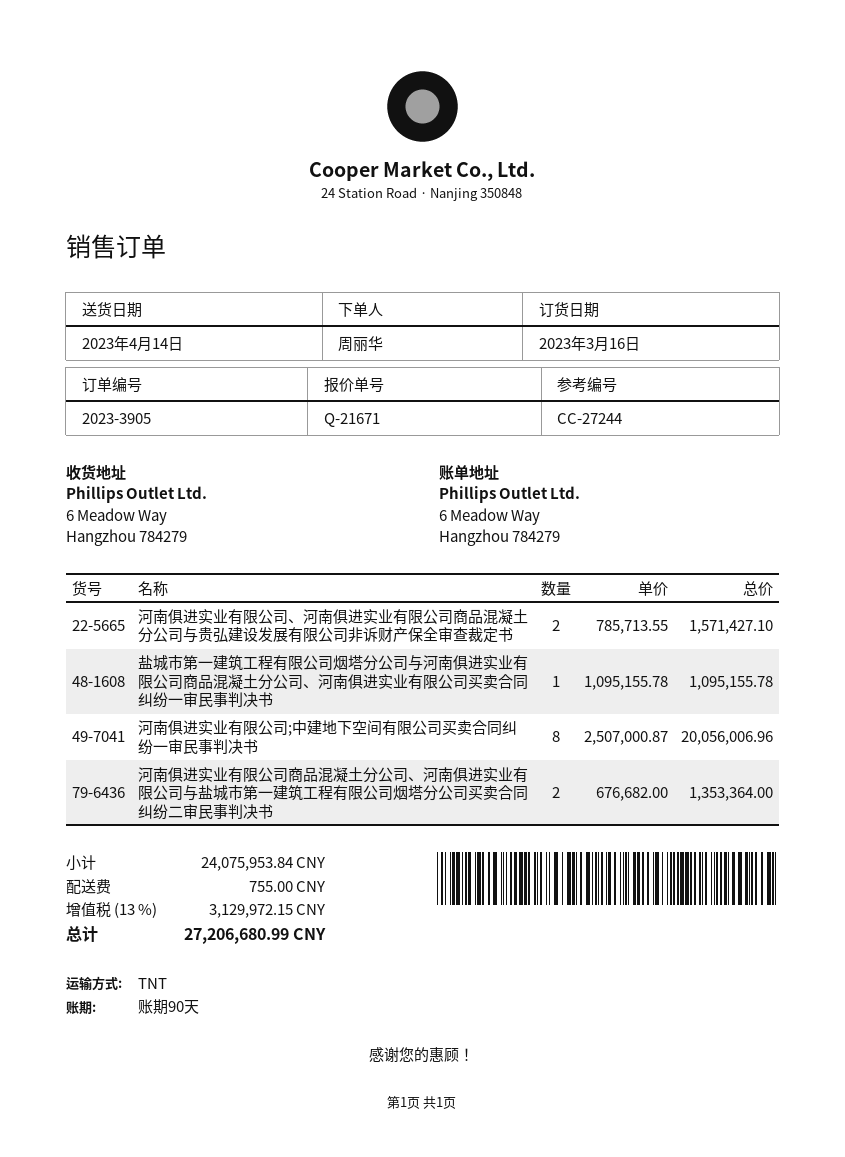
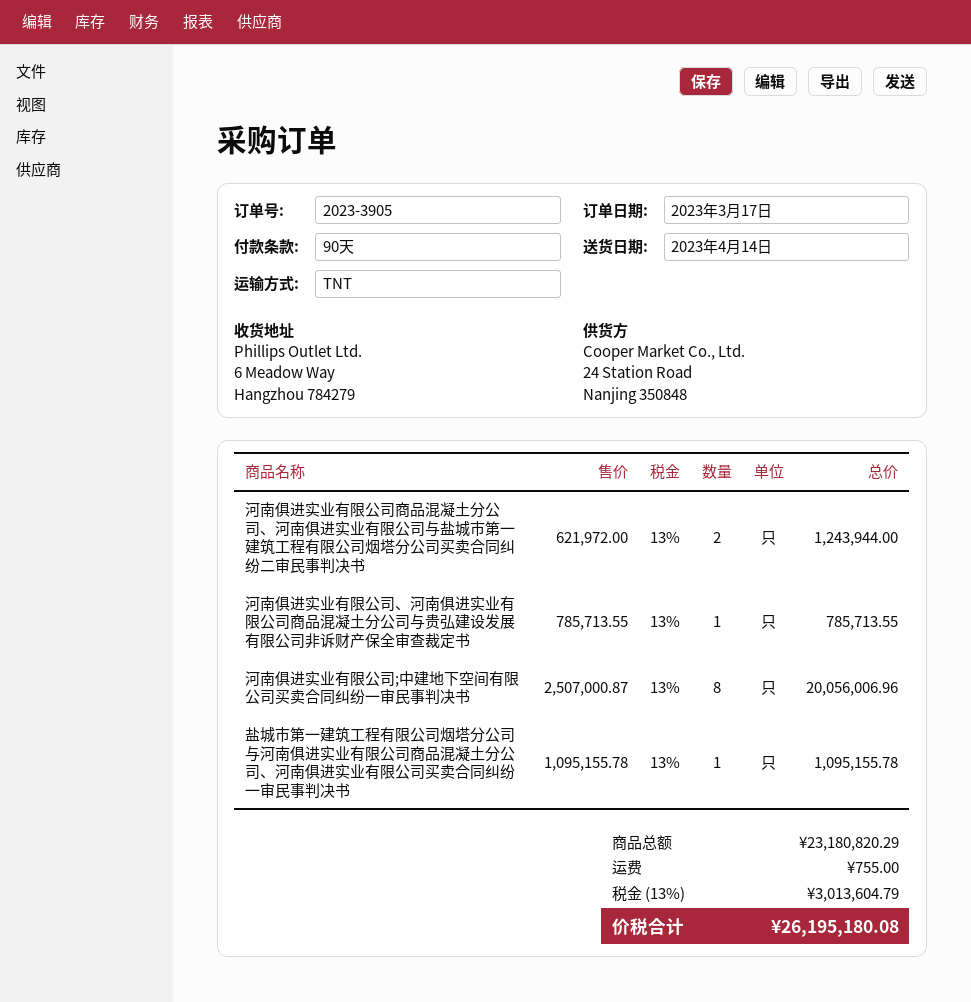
order date: 2023-03-16 -> 2023-03-17
河南俱进实业有限公司、河南俱进实业有限公司商品混凝土分公司与贵弘建设发展有限公司非诉财产保全审查裁定书: 2 x 785713.55 = 1571427.10 -> 1 x 785713.55 = 785713.55
河南俱进实业有限公司商品混凝土分公司、河南俱进实业有限公司与盐城市第一建筑工程有限公司烟塔分公司买卖合同纠纷二审民事判决书: 2 x 676682.00 = 1353364.00 -> 2 x 621972.00 = 1243944.00
subtotal: 24075953.84 -> 23180820.29
tax: 13% = 3129972.15 -> 13% = 3013604.79
total: 27206680.99 -> 26195180.08

